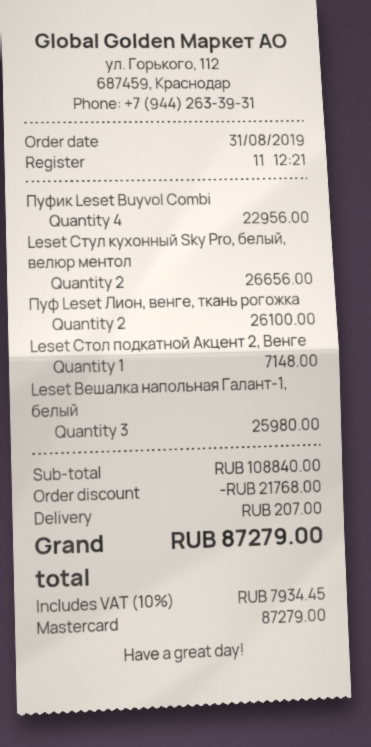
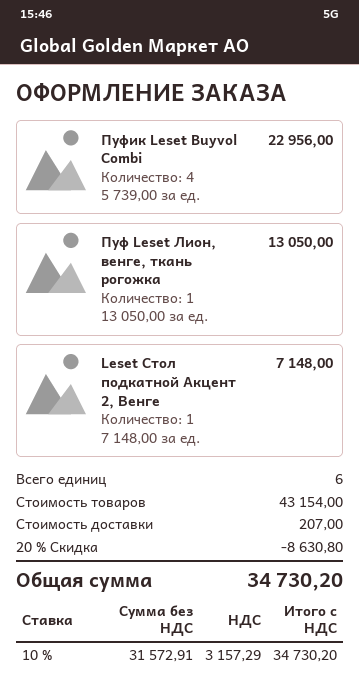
Leset Стул кухонный Sky Pro, белый, велюр ментол: 2 for 26656.00 -> none
Пуф Leset Лион, венге, ткань рогожка: 2 for 26100.00 -> 1 for 13050.00
Leset Вешалка напольная Галант-1, белый: 3 for 25980.00 -> none
subtotal: 108840.00 -> 43154.00
discount: 21768.00 -> 8630.80
tax: 10% = 7934.45 -> 10% = 3157.29
total: 87279.00 -> 34730.20

